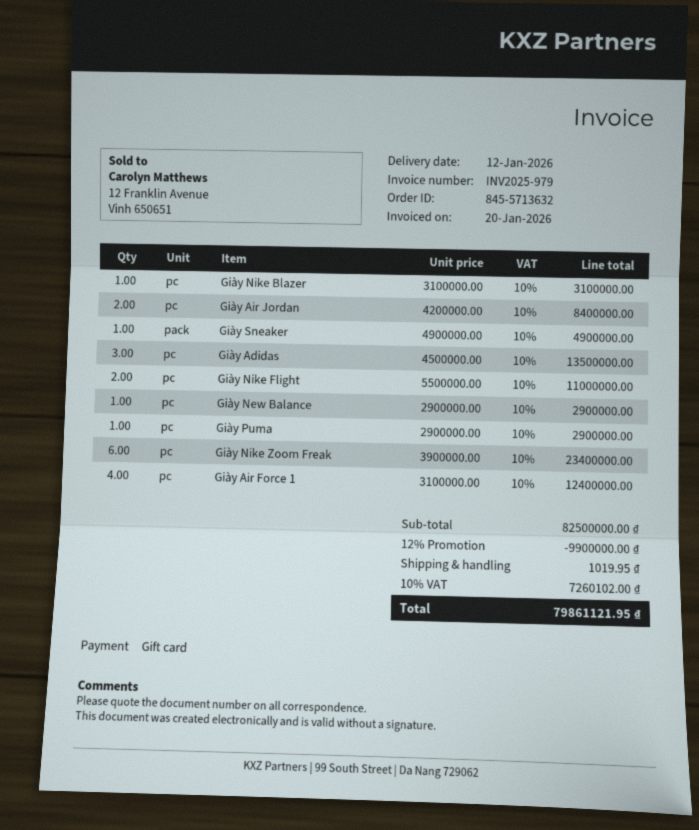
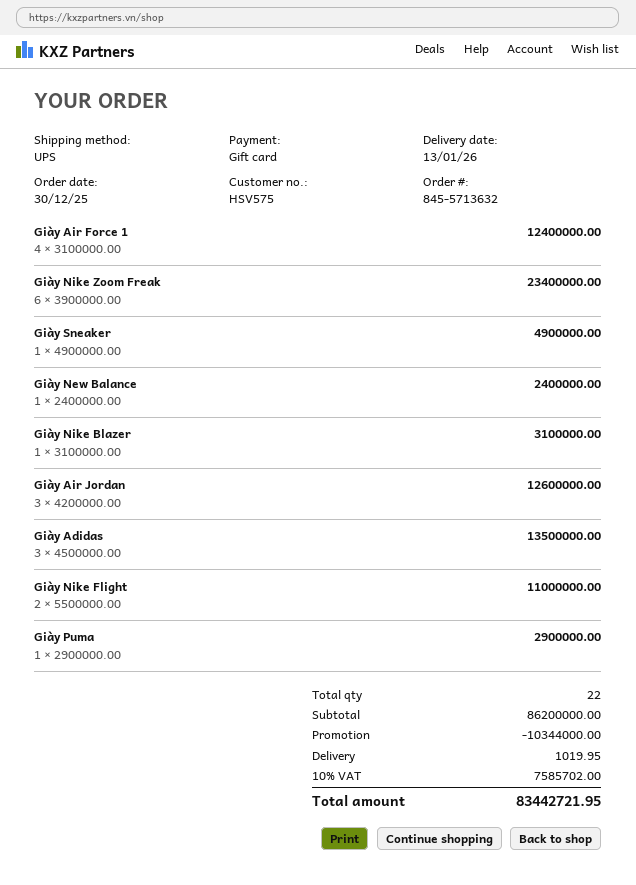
delivery date: 2026-01-12 -> 2026-01-13
Giày Air Jordan: 2 x 4200000.00 = 8400000.00 -> 3 x 4200000.00 = 12600000.00
Giày New Balance: 1 x 2900000.00 = 2900000.00 -> 1 x 2400000.00 = 2400000.00
subtotal: 82500000.00 -> 86200000.00
discount: 9900000.00 -> 10344000.00
tax: 10% = 7260102.00 -> 10% = 7585702.00
total: 79861121.95 -> 83442721.95

